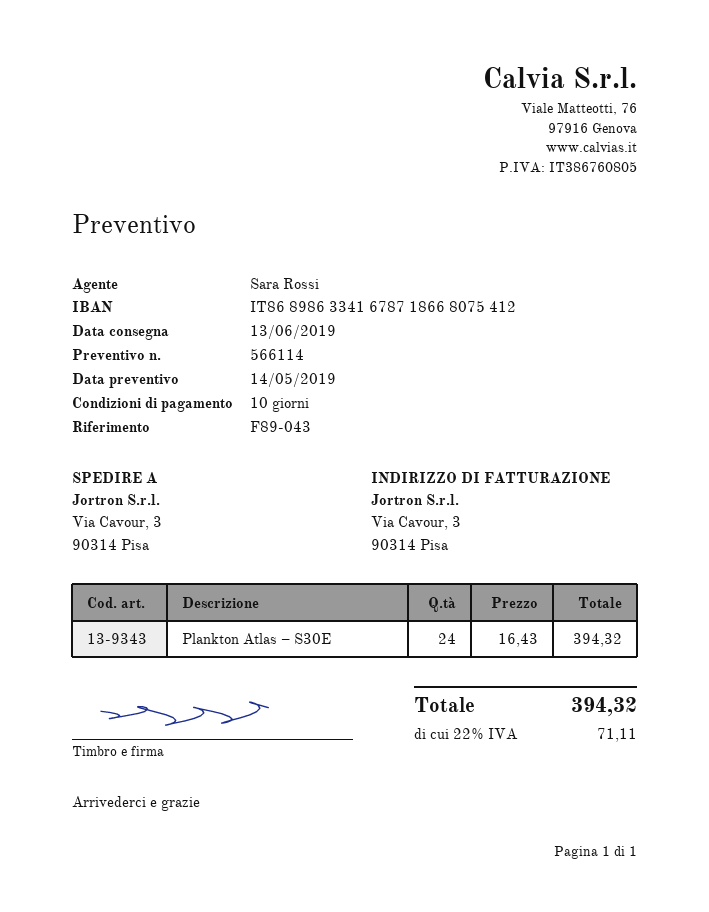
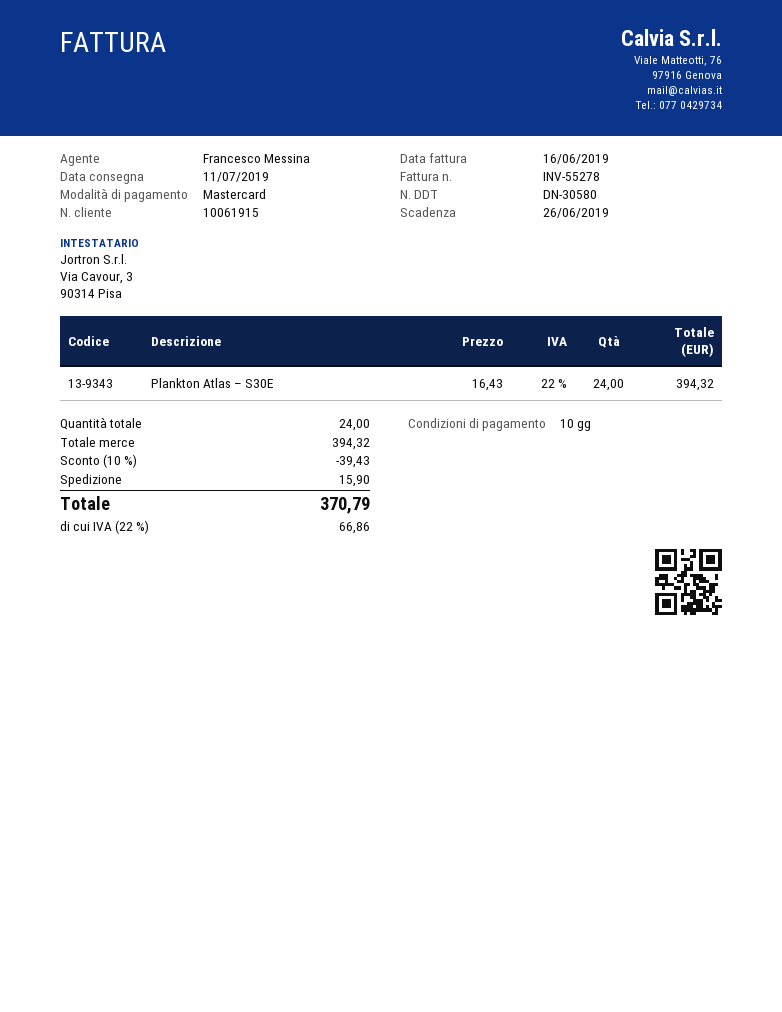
delivery date: 2019-06-13 -> 2019-07-11
sales rep: Sara Rossi -> Francesco Messina
discount: none -> 10% = 39.43
shipping: none -> 15.90
tax: 22% = 71.11 -> 22% = 66.86
total: 394.32 -> 370.79

